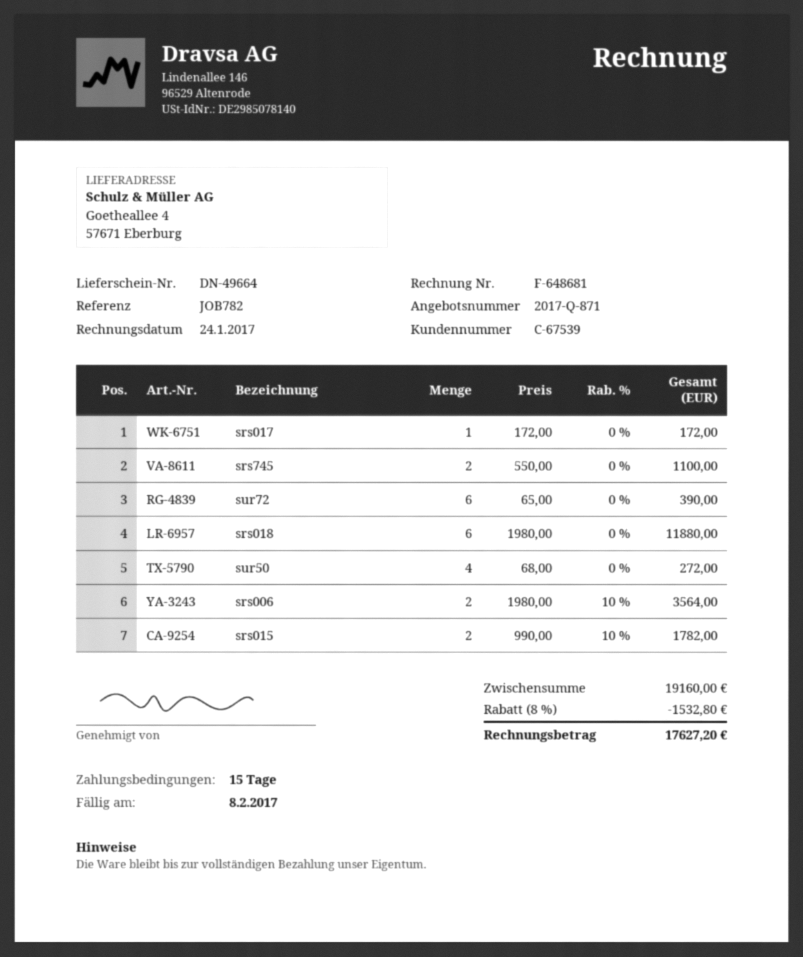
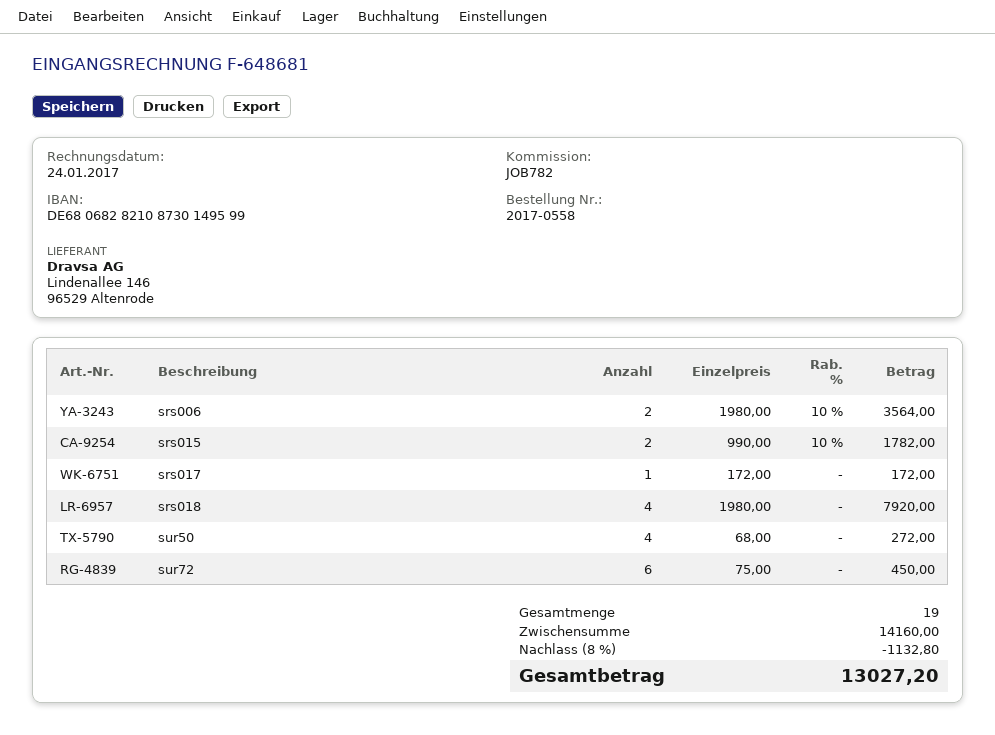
srs745: 2 x 550.00 = 1100.00 -> none
sur72: 6 x 65.00 = 390.00 -> 6 x 75.00 = 450.00
srs018: 6 x 1980.00 = 11880.00 -> 4 x 1980.00 = 7920.00
subtotal: 19160.00 -> 14160.00
discount: 8% = 1532.80 -> 8% = 1132.80
total: 17627.20 -> 13027.20

